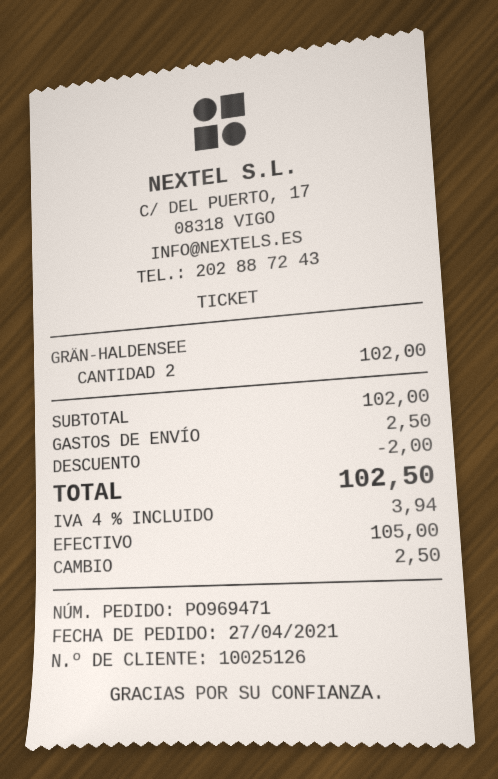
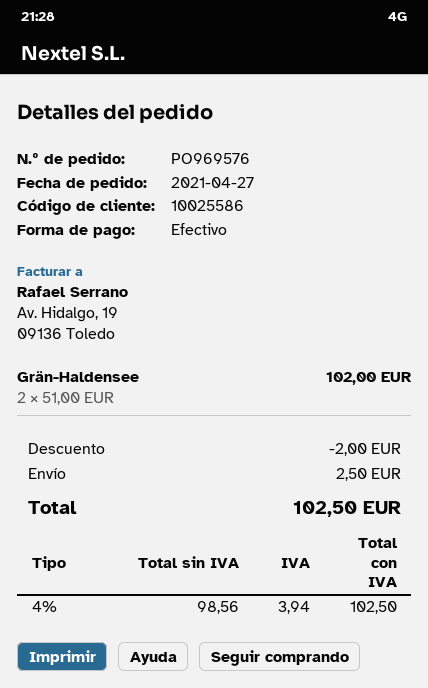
order number: PO969471 -> PO969576
customer number: 10025126 -> 10025586

